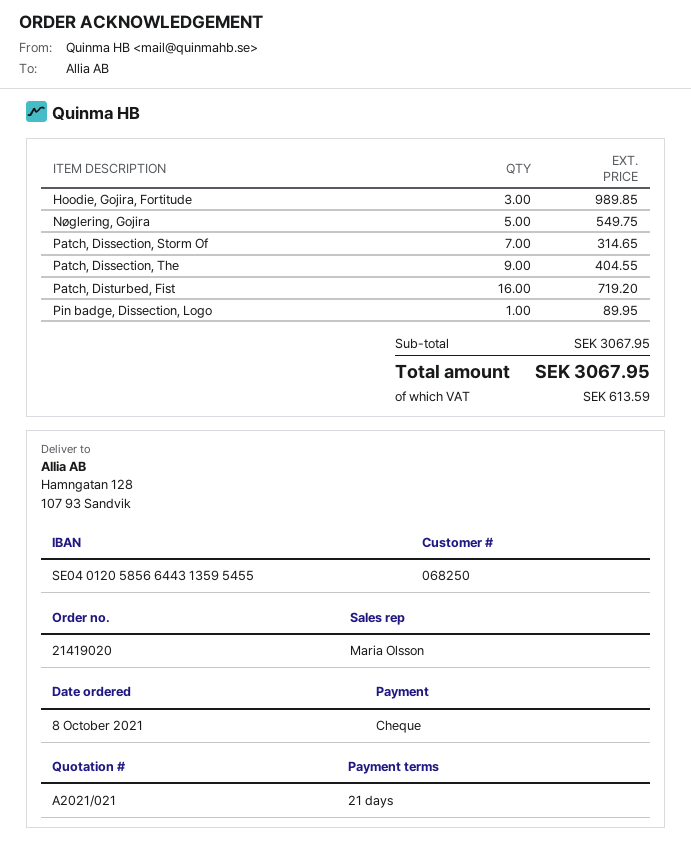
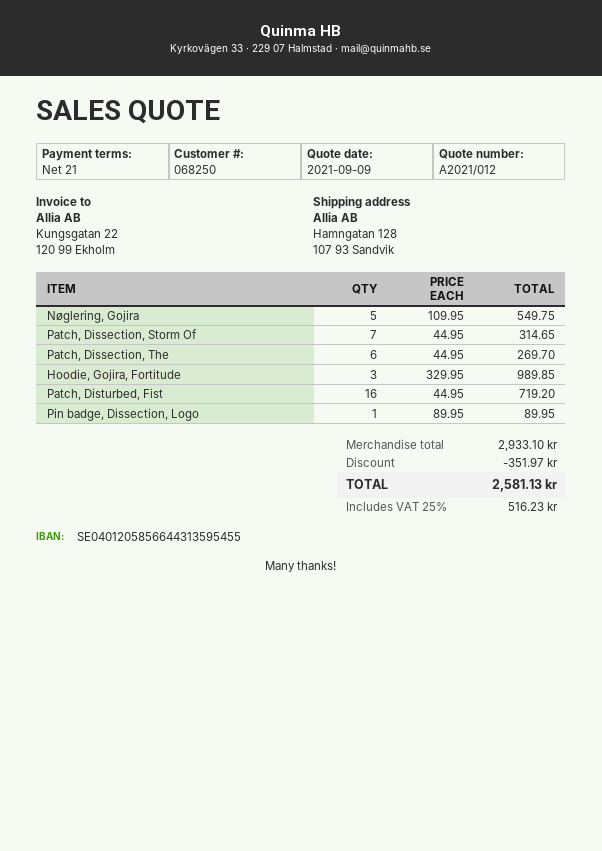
quote number: A2021/021 -> A2021/012
Patch, Dissection, The: 9 for 404.55 -> 6 for 269.70
subtotal: 3067.95 -> 2933.10
discount: none -> 351.97
tax: 613.59 -> 516.23
total: 3067.95 -> 2581.13

